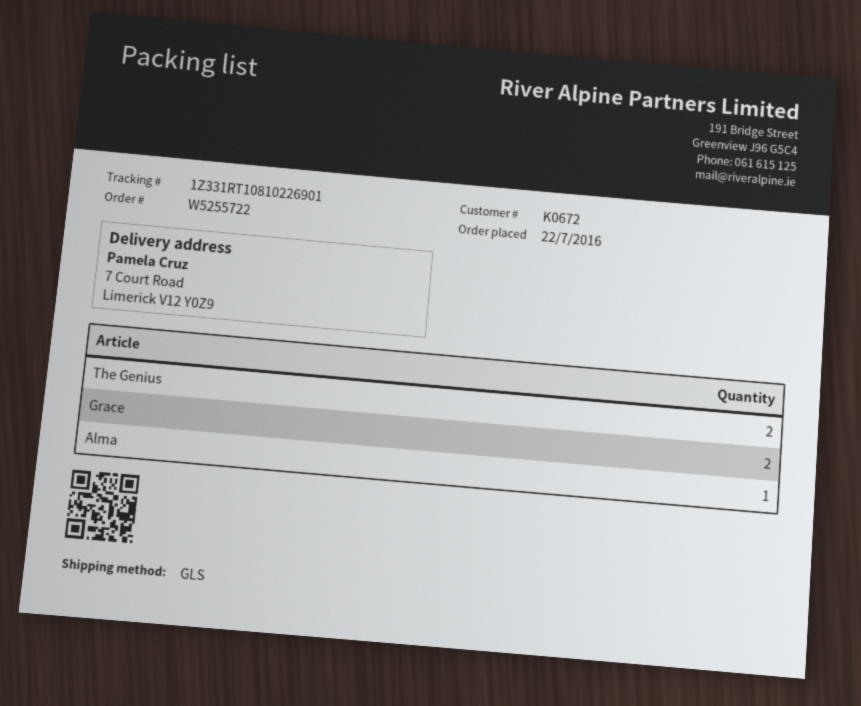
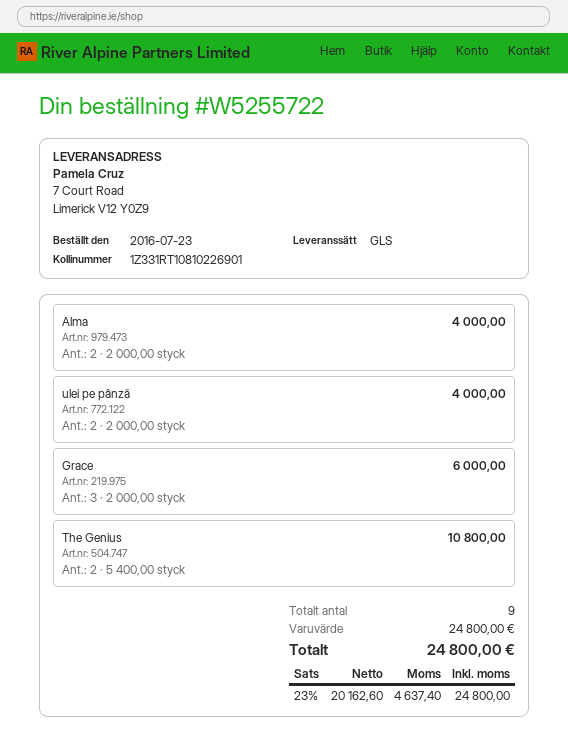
order date: 2016-07-22 -> 2016-07-23
Grace: 2 -> 3
Alma: 1 -> 2
ulei pe pânză: none -> 2

